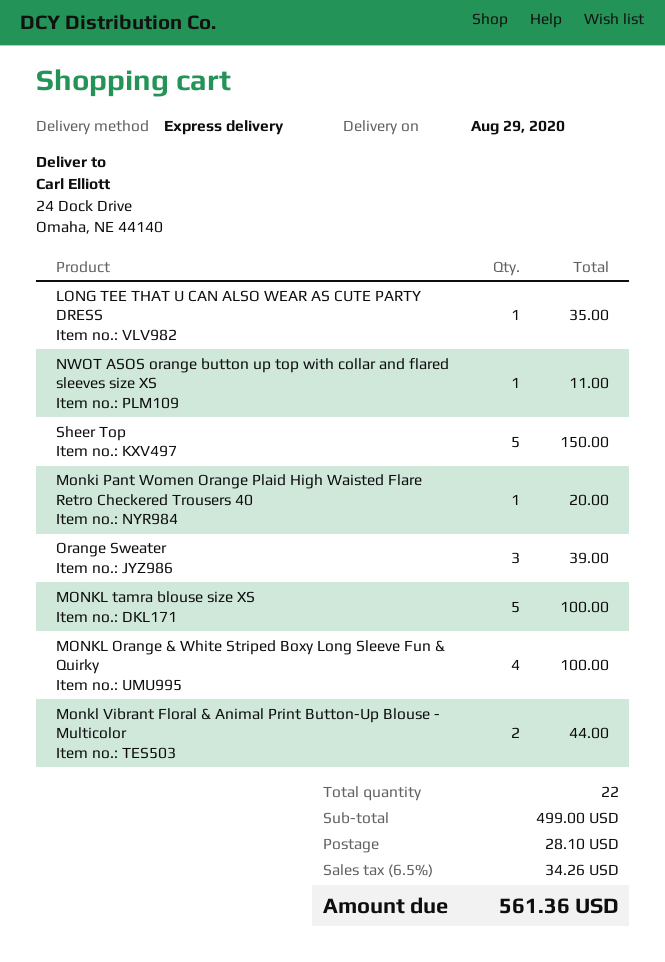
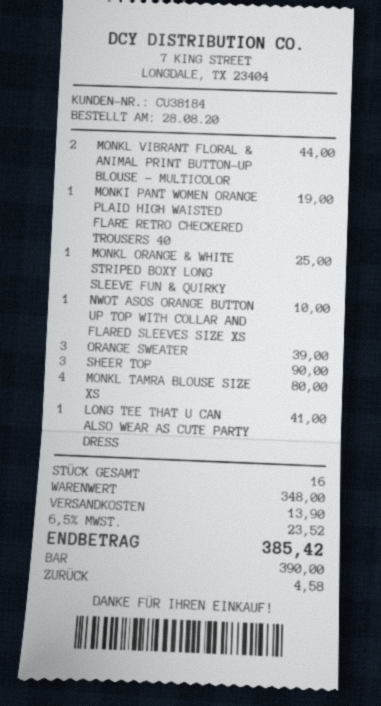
LONG TEE THAT U CAN ALSO WEAR AS CUTE PARTY DRESS: 1 for 35.00 -> 1 for 41.00
NWOT ASOS orange button up top with collar and flared sleeves size XS: 1 for 11.00 -> 1 for 10.00
Sheer Top: 5 for 150.00 -> 3 for 90.00
Monki Pant Women Orange Plaid High Waisted Flare Retro Checkered Trousers 40: 1 for 20.00 -> 1 for 19.00
MONKL tamra blouse size XS: 5 for 100.00 -> 4 for 80.00
MONKL Orange & White Striped Boxy Long Sleeve Fun & Quirky: 4 for 100.00 -> 1 for 25.00
total quantity: 22 -> 16
subtotal: 499.00 -> 348.00
shipping: 28.10 -> 13.90
tax: 6.5% = 34.26 -> 6.5% = 23.52
total: 561.36 -> 385.42

